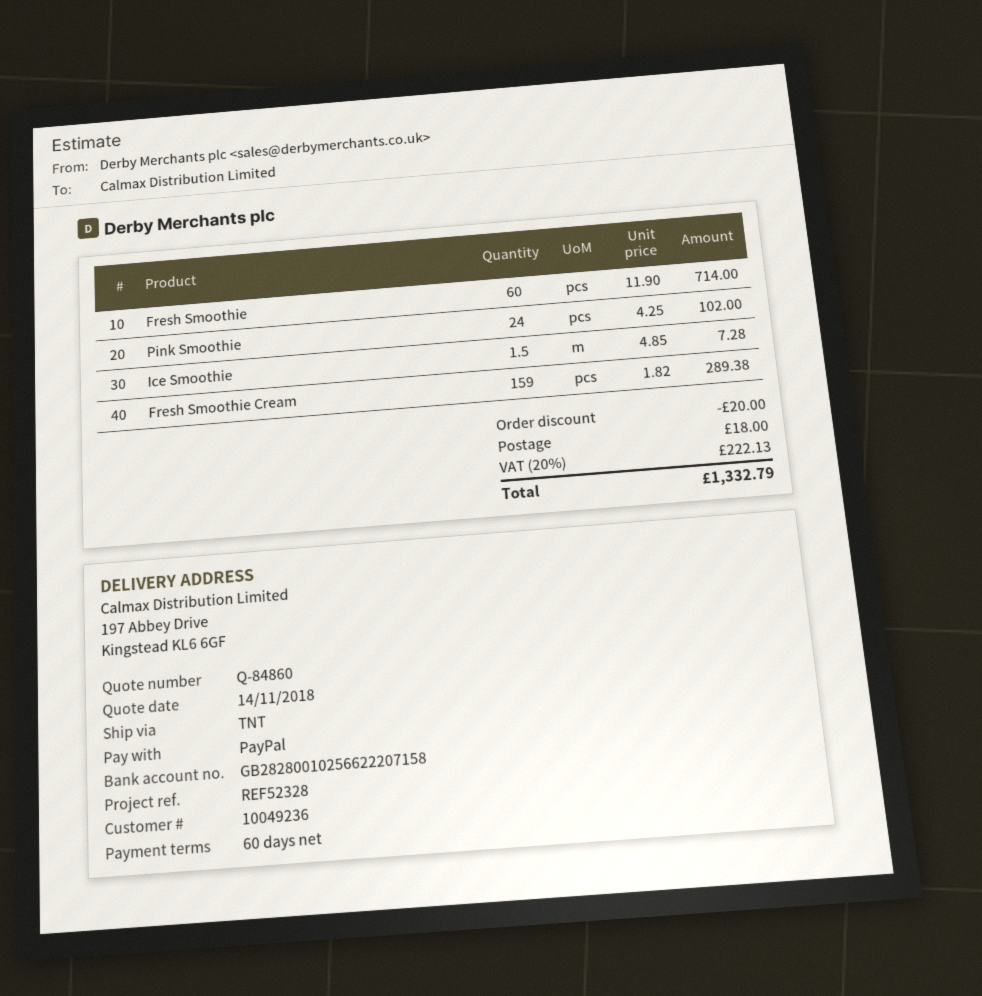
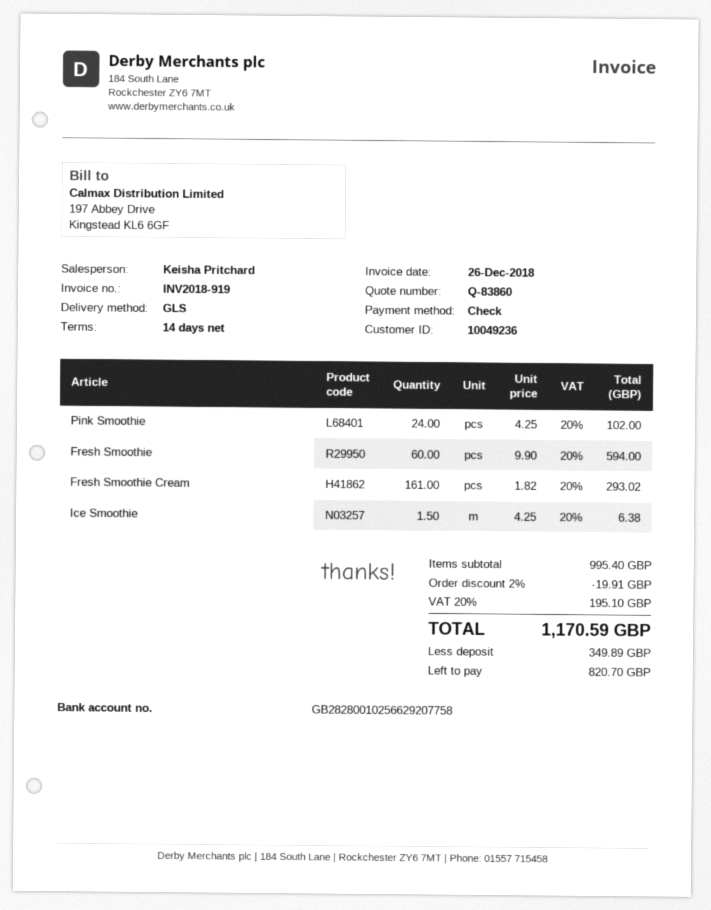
quote number: Q-84860 -> Q-83860
payment terms: 60 days -> 14 days
payment method: PayPal -> cheque
bank account: GB28280010256622207158 -> GB28280010256629207758
shipping method: TNT -> GLS
Fresh Smoothie: 60 x 11.90 = 714.00 -> 60 x 9.90 = 594.00
Ice Smoothie: 1.5 x 4.85 = 7.28 -> 1.5 x 4.25 = 6.38
Fresh Smoothie Cream: 159 x 1.82 = 289.38 -> 161 x 1.82 = 293.02
discount: 20.00 -> 19.91
shipping: 18.00 -> none
tax: 20% = 222.13 -> 20% = 195.10
total: 1332.79 -> 1170.59

